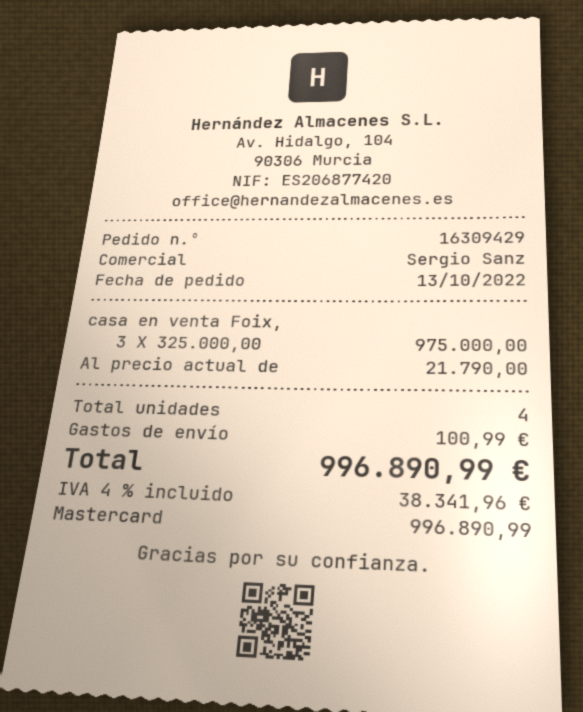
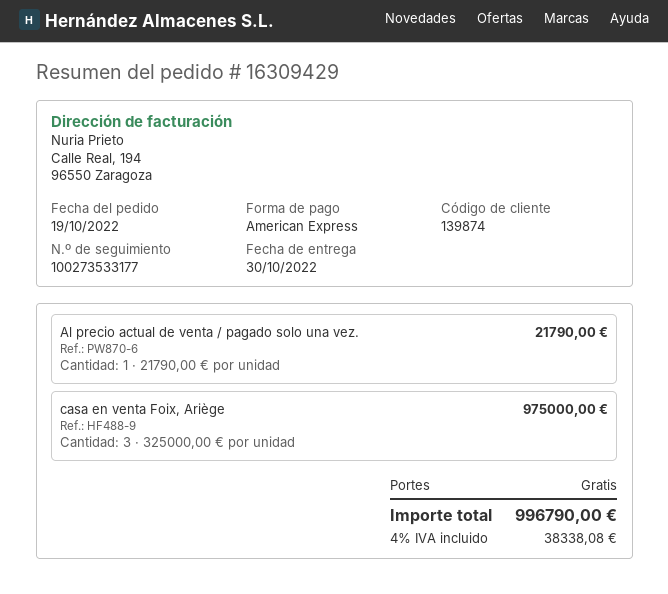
order date: 2022-10-13 -> 2022-10-19
payment method: Mastercard -> American Express
shipping: 100.99 -> 0.00
tax: 4% = 38341.96 -> 4% = 38338.08
total: 996890.99 -> 996790.00

